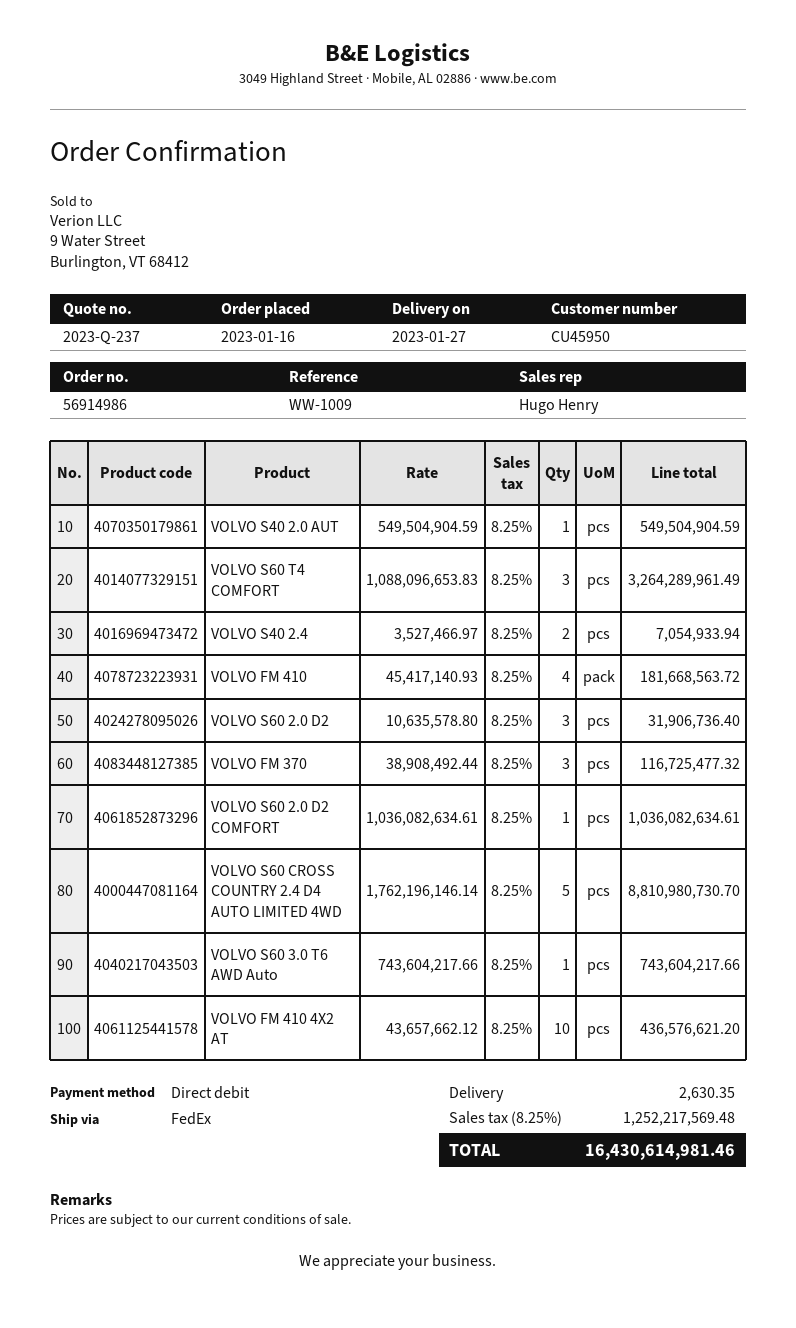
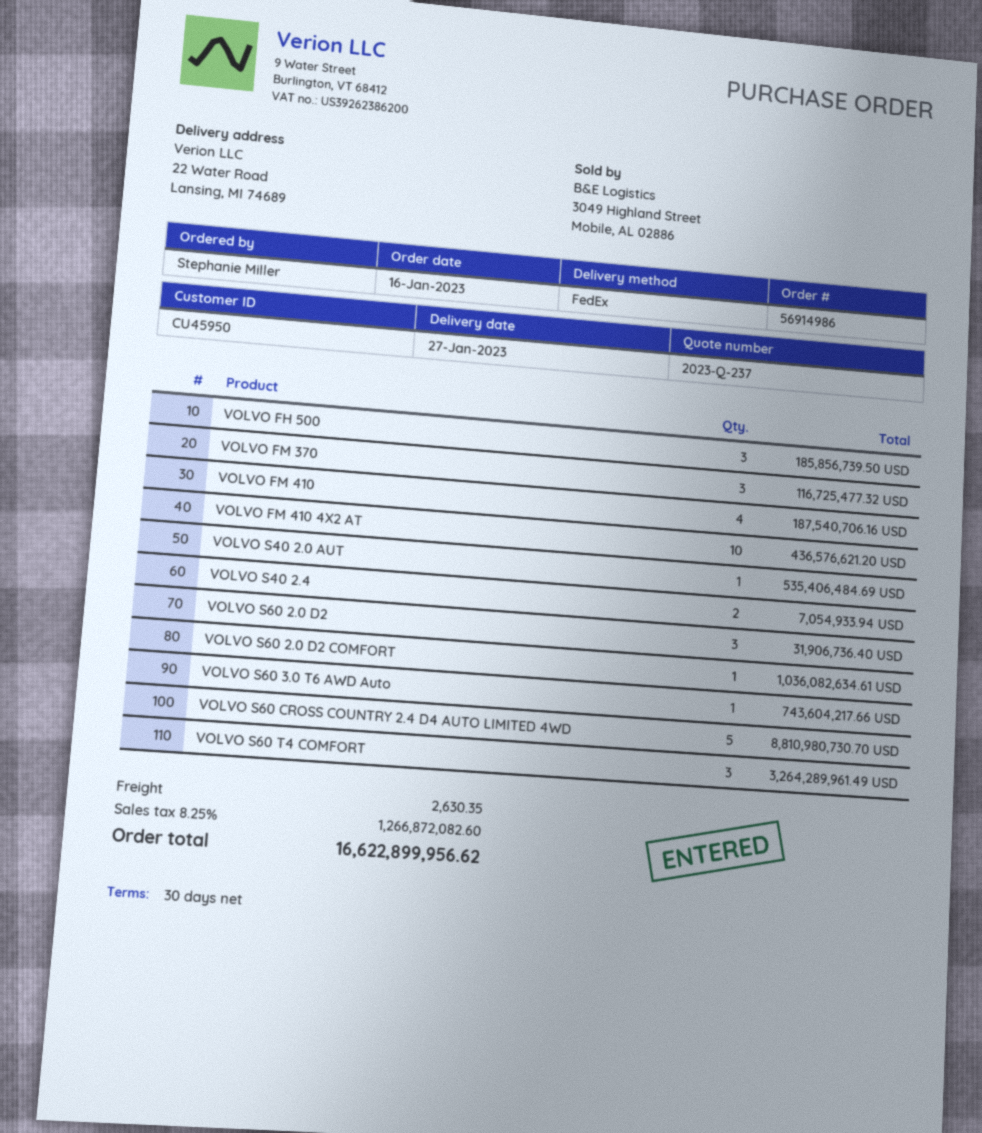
VOLVO S40 2.0 AUT: 1 for 549504904.59 -> 1 for 535406484.69
VOLVO FM 410: 4 for 181668563.72 -> 4 for 187540706.16
VOLVO FH 500: none -> 3 for 185856739.50
tax: 8.25% = 1252217569.48 -> 8.25% = 1266872082.60
total: 16430614981.46 -> 16622899956.62

